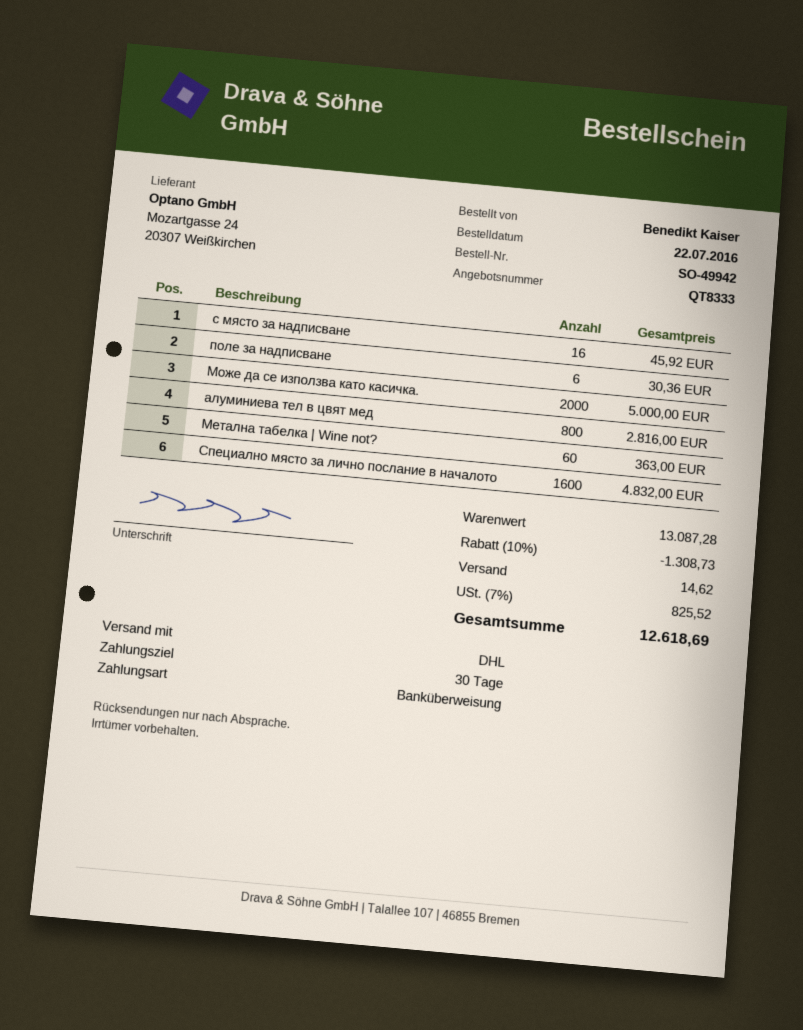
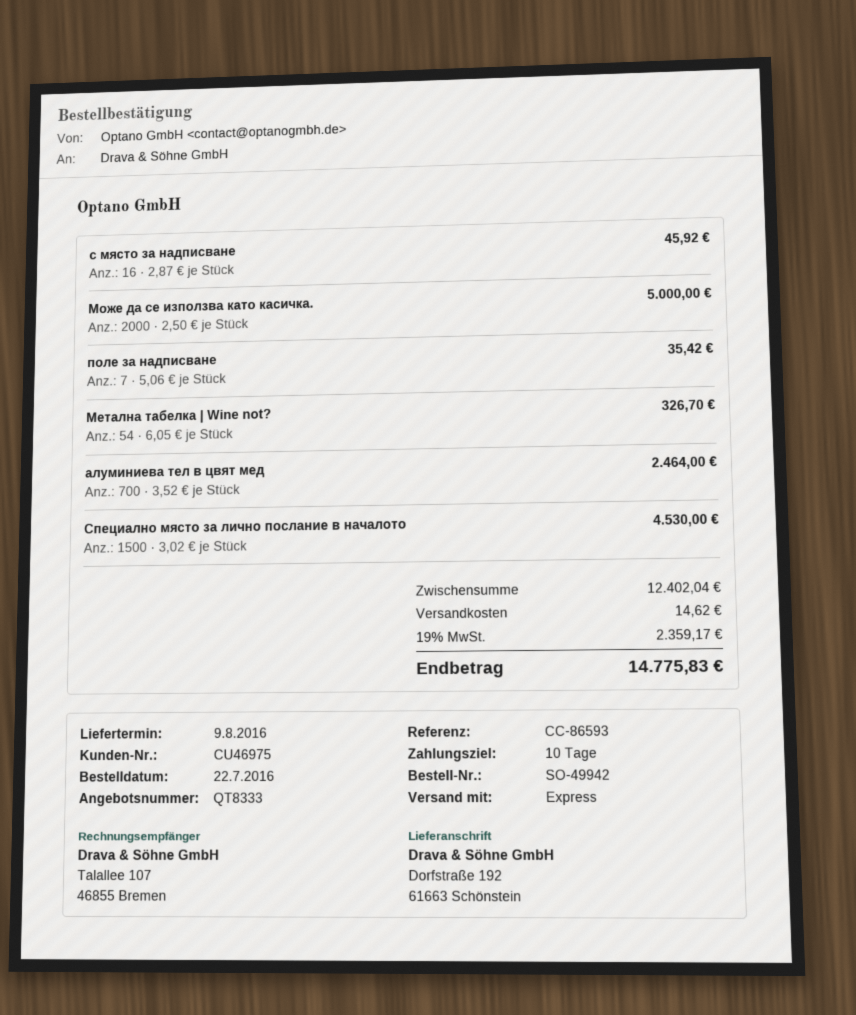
payment terms: 30 days -> 10 days
shipping method: DHL -> express
поле за надписване: 6 for 30.36 -> 7 for 35.42
алуминиева тел в цвят мед: 800 for 2816.00 -> 700 for 2464.00
Метална табелка | Wine not?: 60 for 363.00 -> 54 for 326.70
Специално място за лично послание в началото: 1600 for 4832.00 -> 1500 for 4530.00
subtotal: 13087.28 -> 12402.04
discount: 10% = 1308.73 -> none
tax: 7% = 825.52 -> 19% = 2359.17
total: 12618.69 -> 14775.83

